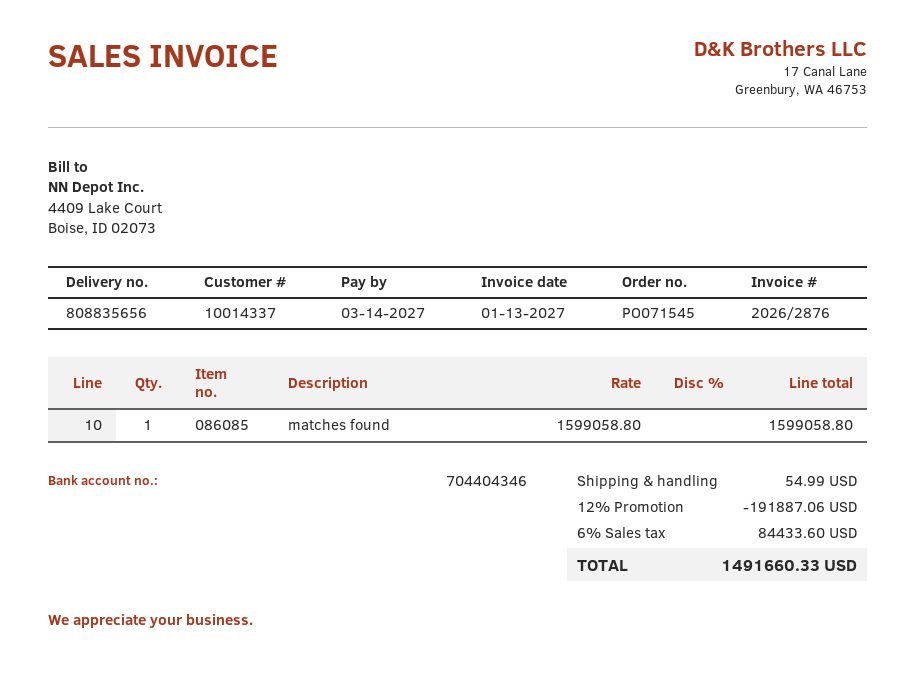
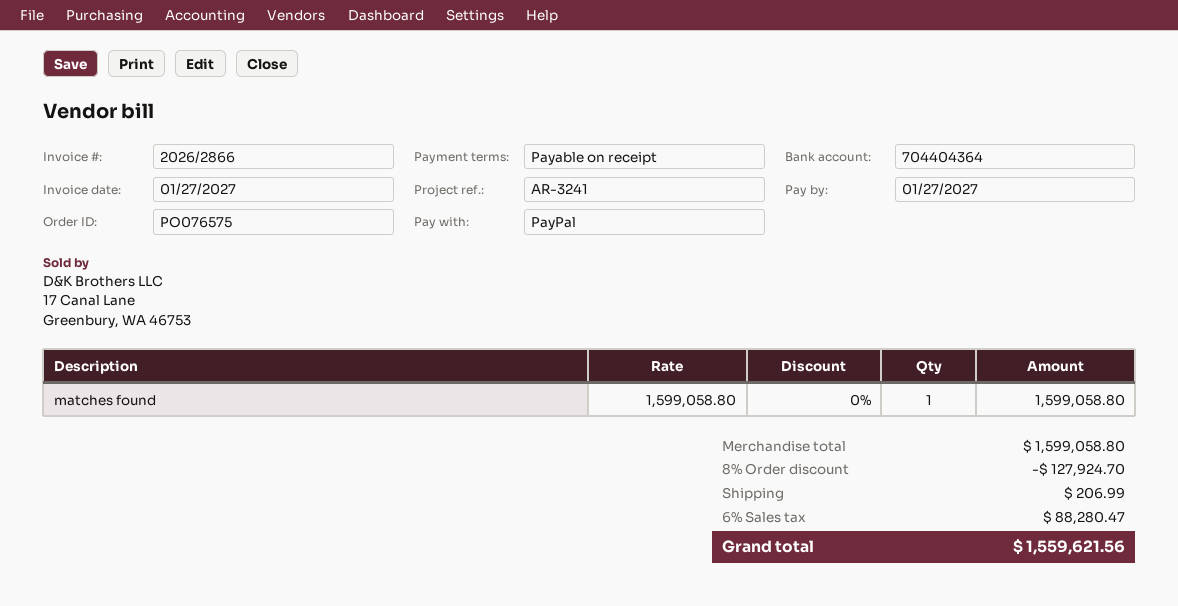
order number: PO071545 -> PO076575
invoice number: 2026/2876 -> 2026/2866
invoice date: 2027-01-13 -> 2027-01-27
due date: 2027-03-14 -> 2027-01-27
bank account: 704404346 -> 704404364
discount: 12% = 191887.06 -> 8% = 127924.70
shipping: 54.99 -> 206.99
tax: 6% = 84433.60 -> 6% = 88280.47
total: 1491660.33 -> 1559621.56

